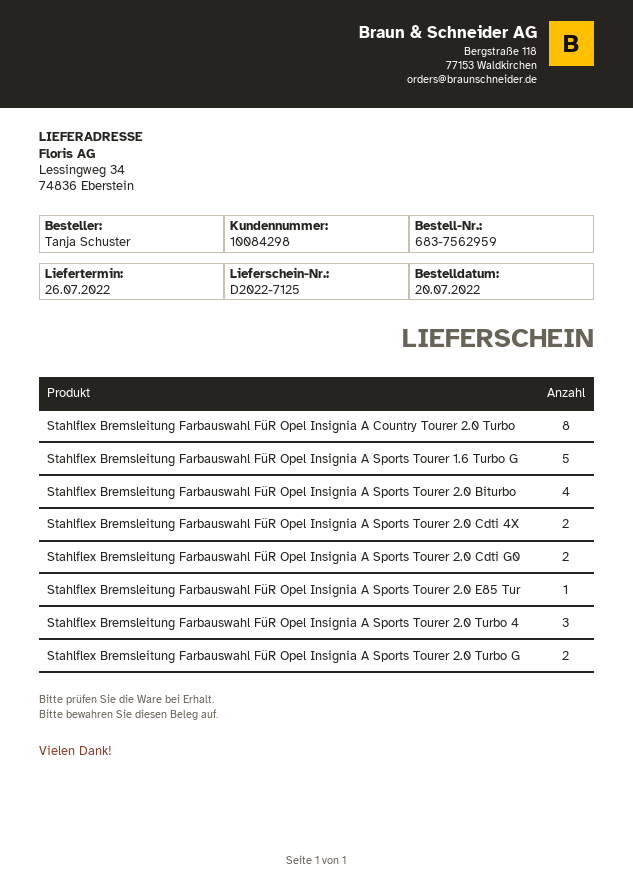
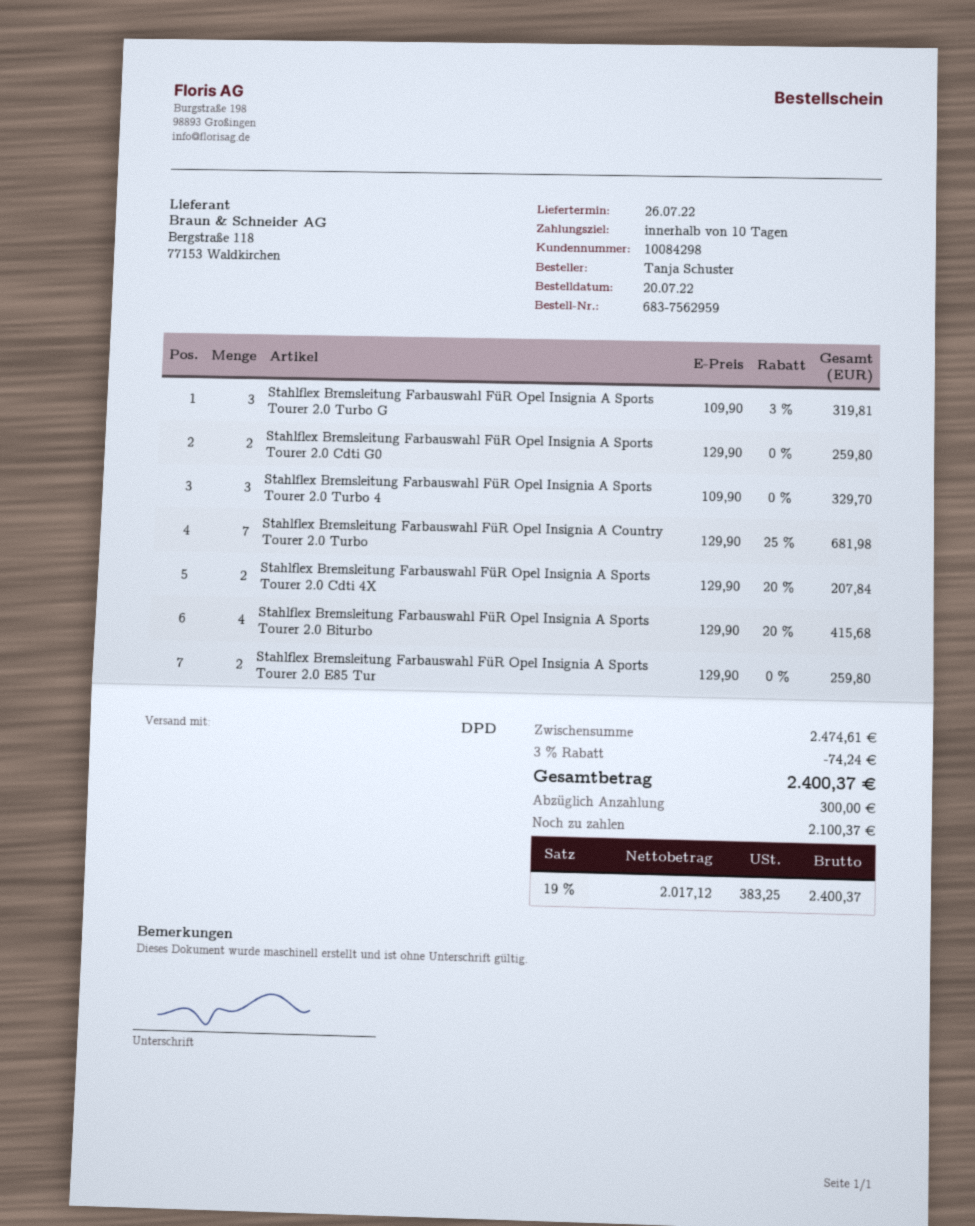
Stahlflex Bremsleitung Farbauswahl FüR Opel Insignia A Country Tourer 2.0 Turbo: 8 -> 7
Stahlflex Bremsleitung Farbauswahl FüR Opel Insignia A Sports Tourer 1.6 Turbo G: 5 -> none
Stahlflex Bremsleitung Farbauswahl FüR Opel Insignia A Sports Tourer 2.0 E85 Tur: 1 -> 2
Stahlflex Bremsleitung Farbauswahl FüR Opel Insignia A Sports Tourer 2.0 Turbo G: 2 -> 3

